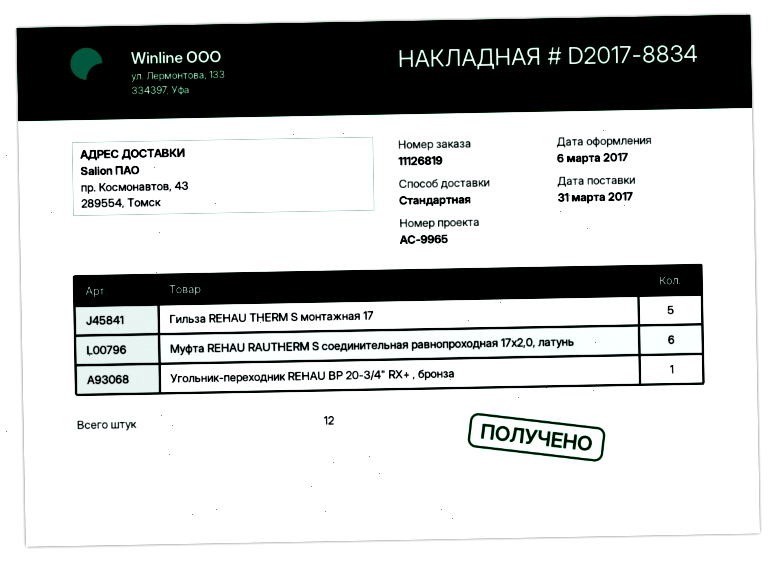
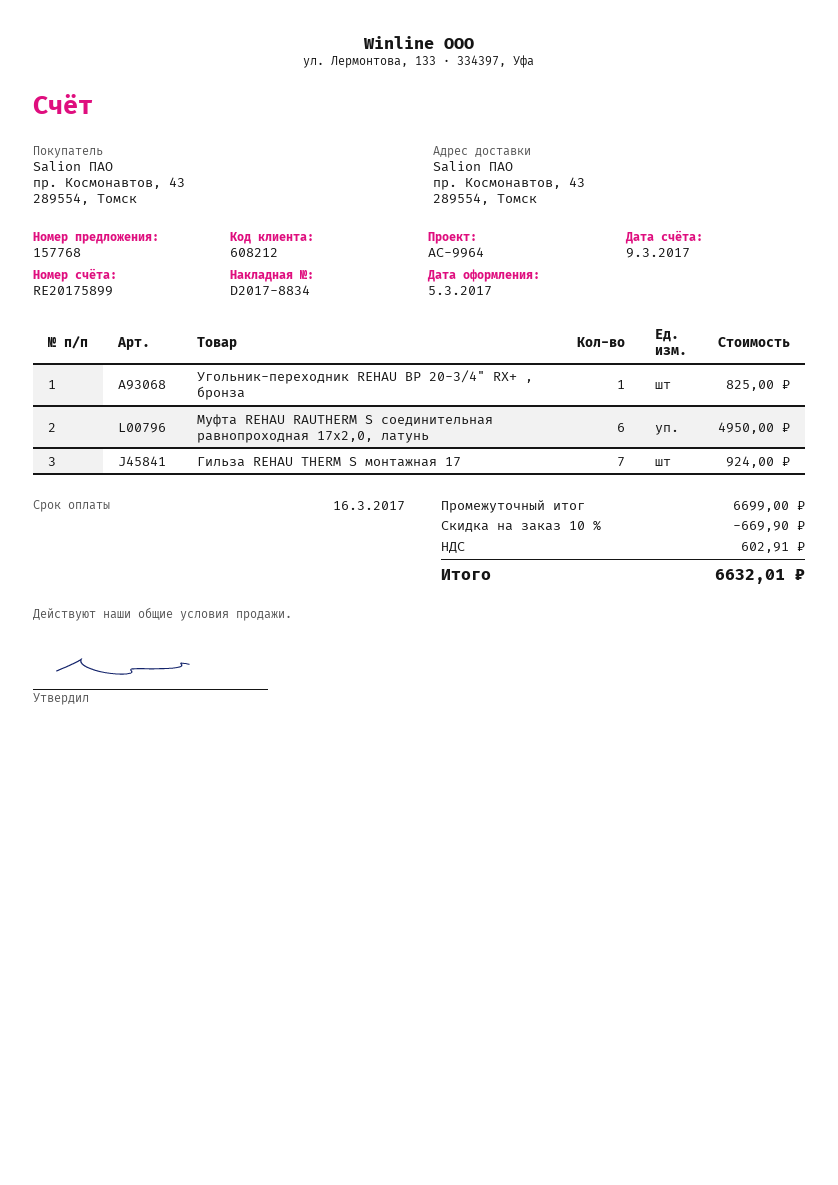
order date: 2017-03-06 -> 2017-03-05
reference: AC-9965 -> AC-9964
Гильза REHAU THERM S монтажная 17: 5 -> 7

